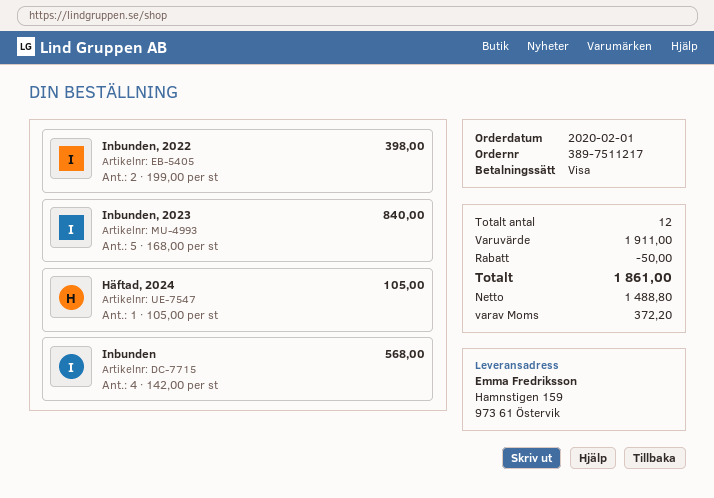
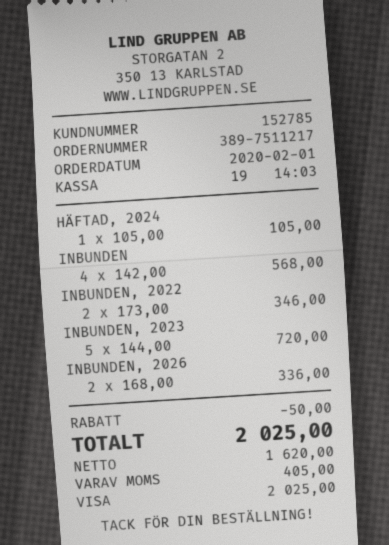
Inbunden, 2022: 2 x 199.00 = 398.00 -> 2 x 173.00 = 346.00
Inbunden, 2023: 5 x 168.00 = 840.00 -> 5 x 144.00 = 720.00
INBUNDEN, 2026: none -> 2 x 168.00 = 336.00
net: 1488.80 -> 1620.00
tax: 372.20 -> 405.00
total: 1861.00 -> 2025.00

